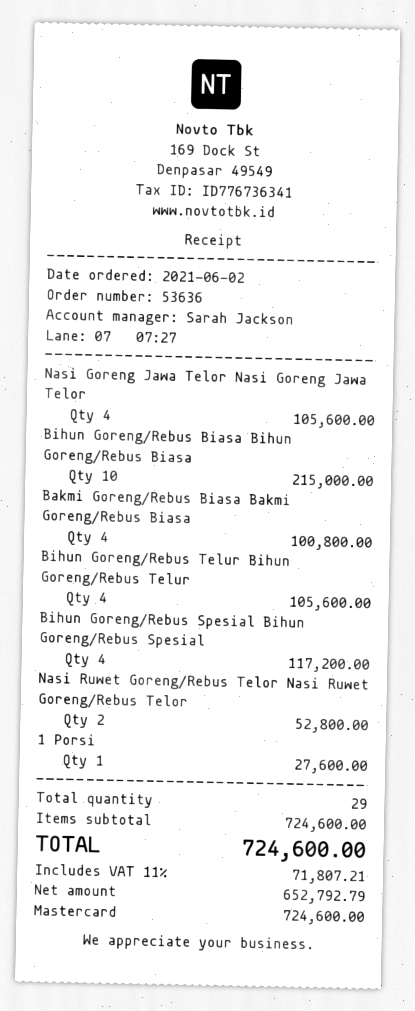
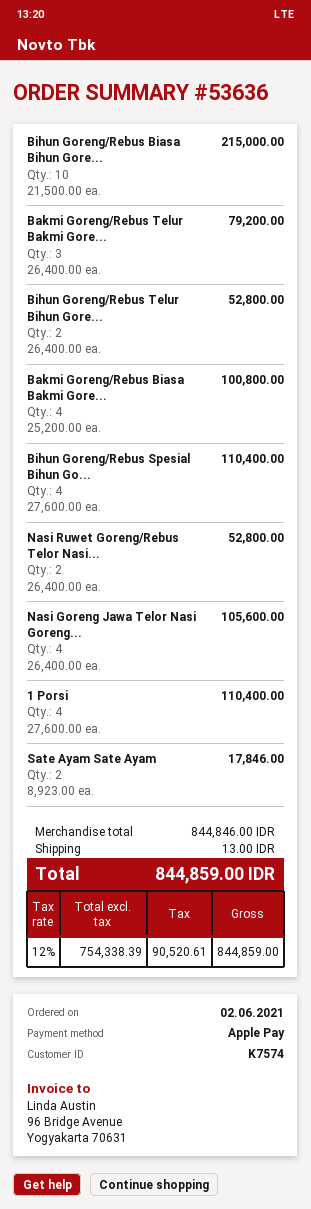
payment method: Mastercard -> Apple Pay
Bihun Goreng/Rebus Telur Bihun Goreng/Rebus Telur: 4 for 105600.00 -> 2 for 52800.00
Bihun Goreng/Rebus Spesial Bihun Goreng/Rebus Spesial: 4 for 117200.00 -> 4 for 110400.00
1 Porsi: 1 for 27600.00 -> 4 for 110400.00
Bakmi Goreng/Rebus Telur Bakmi Gore...: none -> 3 for 79200.00
Sate Ayam Sate Ayam: none -> 2 for 17846.00
subtotal: 724600.00 -> 844846.00
shipping: none -> 13.00
net: 652792.79 -> 754338.39
tax: 11% = 71807.21 -> 12% = 90520.61
total: 724600.00 -> 844859.00

